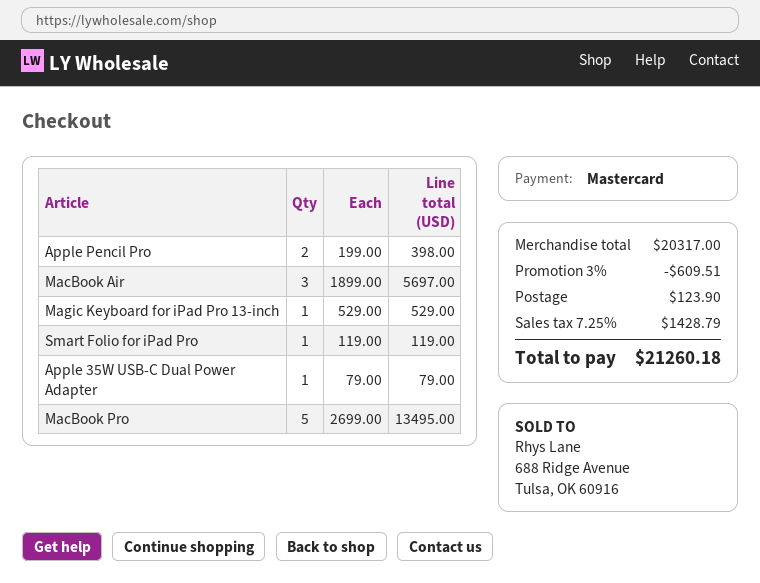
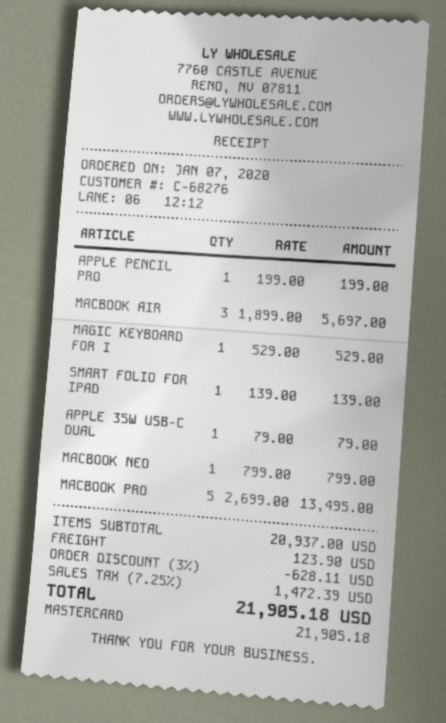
Apple Pencil Pro: 2 x 199.00 = 398.00 -> 1 x 199.00 = 199.00
Smart Folio for iPad Pro: 1 x 119.00 = 119.00 -> 1 x 139.00 = 139.00
MACBOOK NEO: none -> 1 x 799.00 = 799.00
subtotal: 20317.00 -> 20937.00
discount: 3% = 609.51 -> 3% = 628.11
tax: 7.25% = 1428.79 -> 7.25% = 1472.39
total: 21260.18 -> 21905.18

